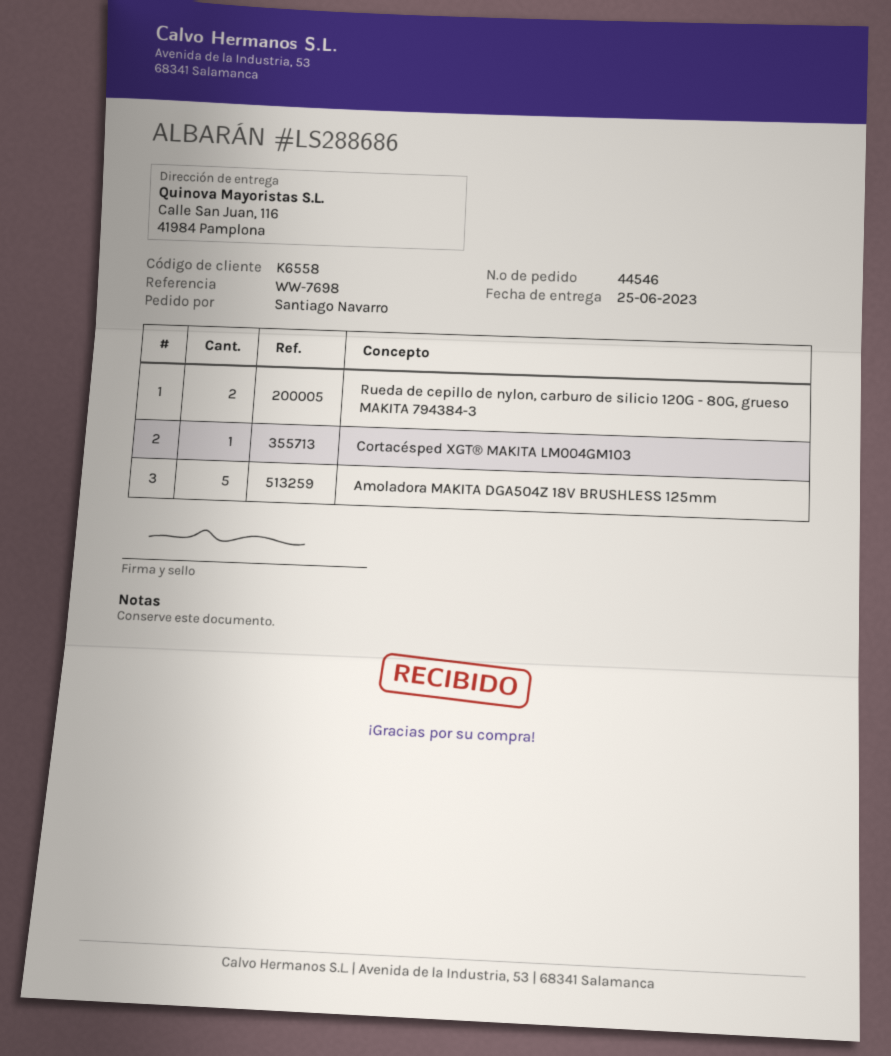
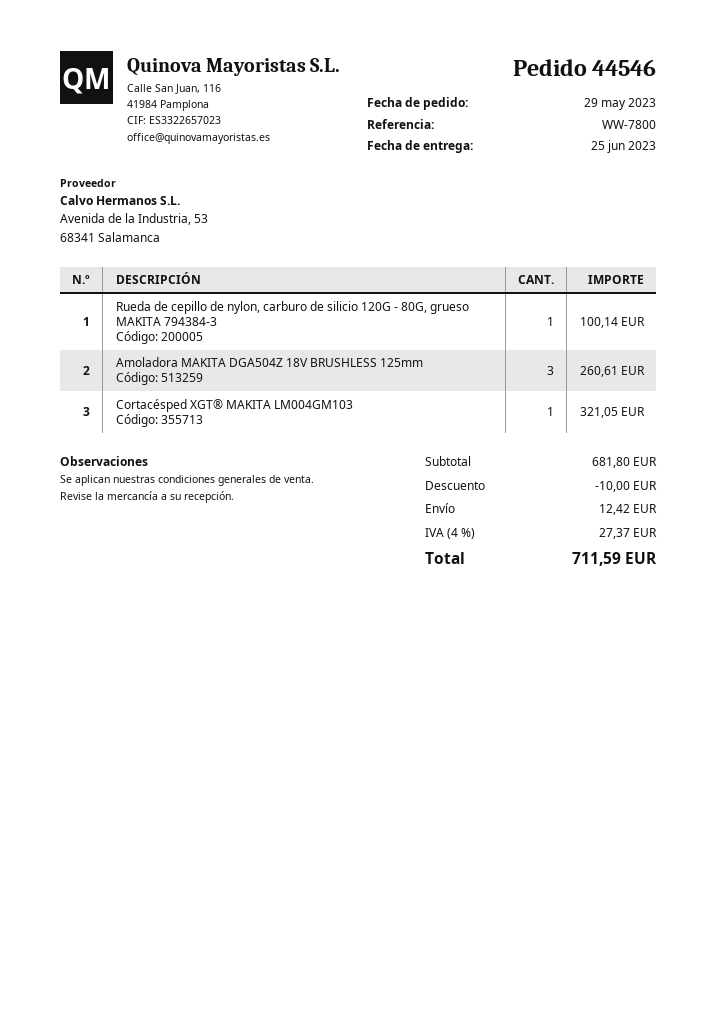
reference: WW-7698 -> WW-7800
Rueda de cepillo de nylon, carburo de silicio 120G - 80G, grueso MAKITA 794384-3: 2 -> 1
Amoladora MAKITA DGA504Z 18V BRUSHLESS 125mm: 5 -> 3

